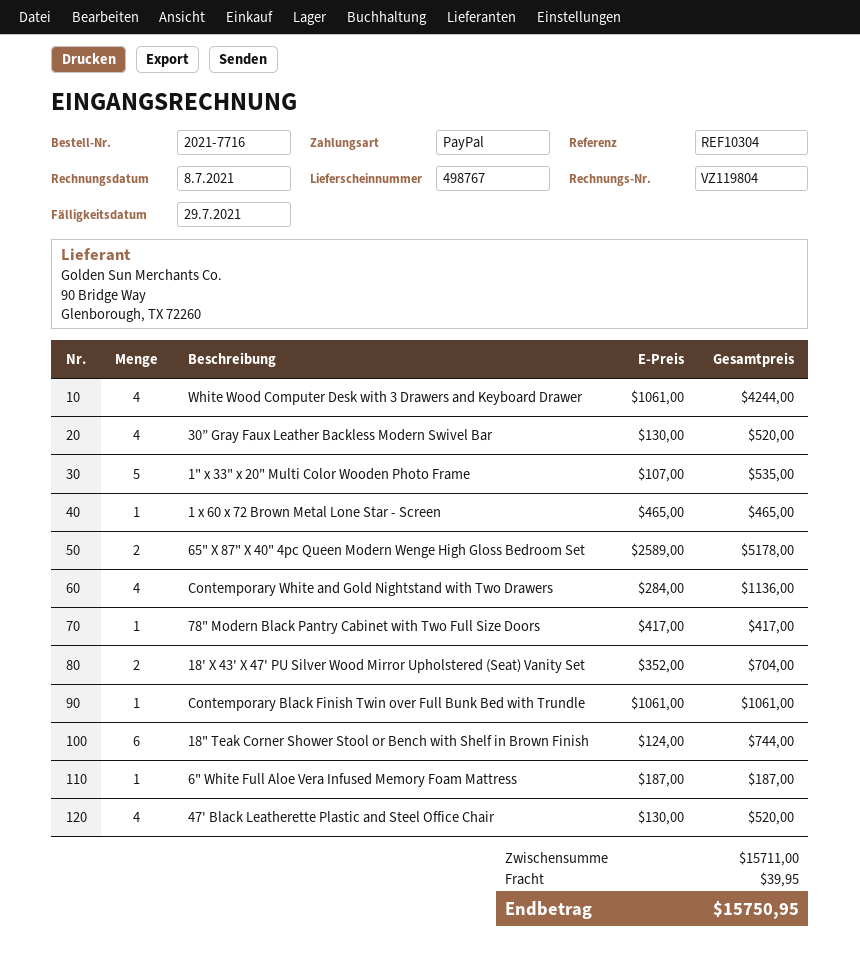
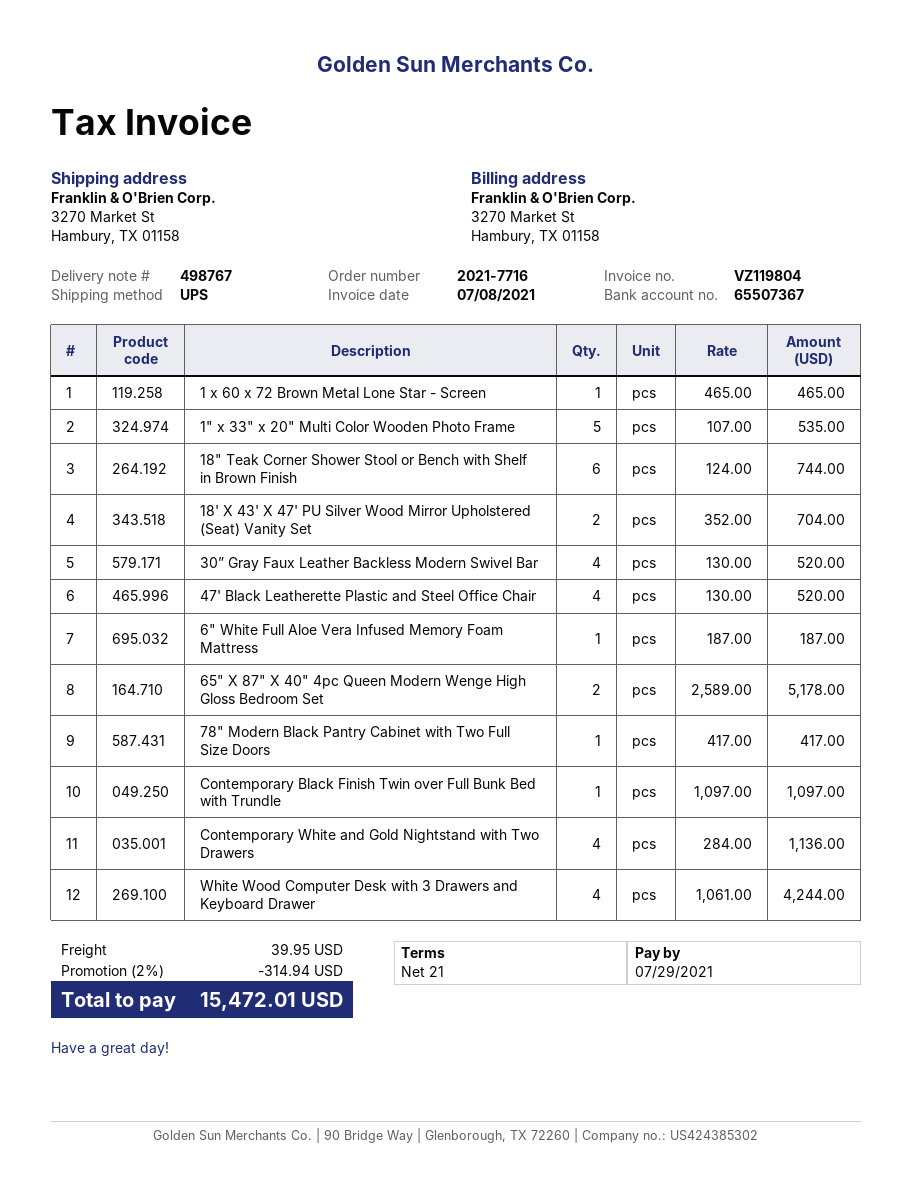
Contemporary Black Finish Twin over Full Bunk Bed with Trundle: 1 x 1061.00 = 1061.00 -> 1 x 1097.00 = 1097.00
discount: none -> 2% = 314.94
total: 15750.95 -> 15472.01

